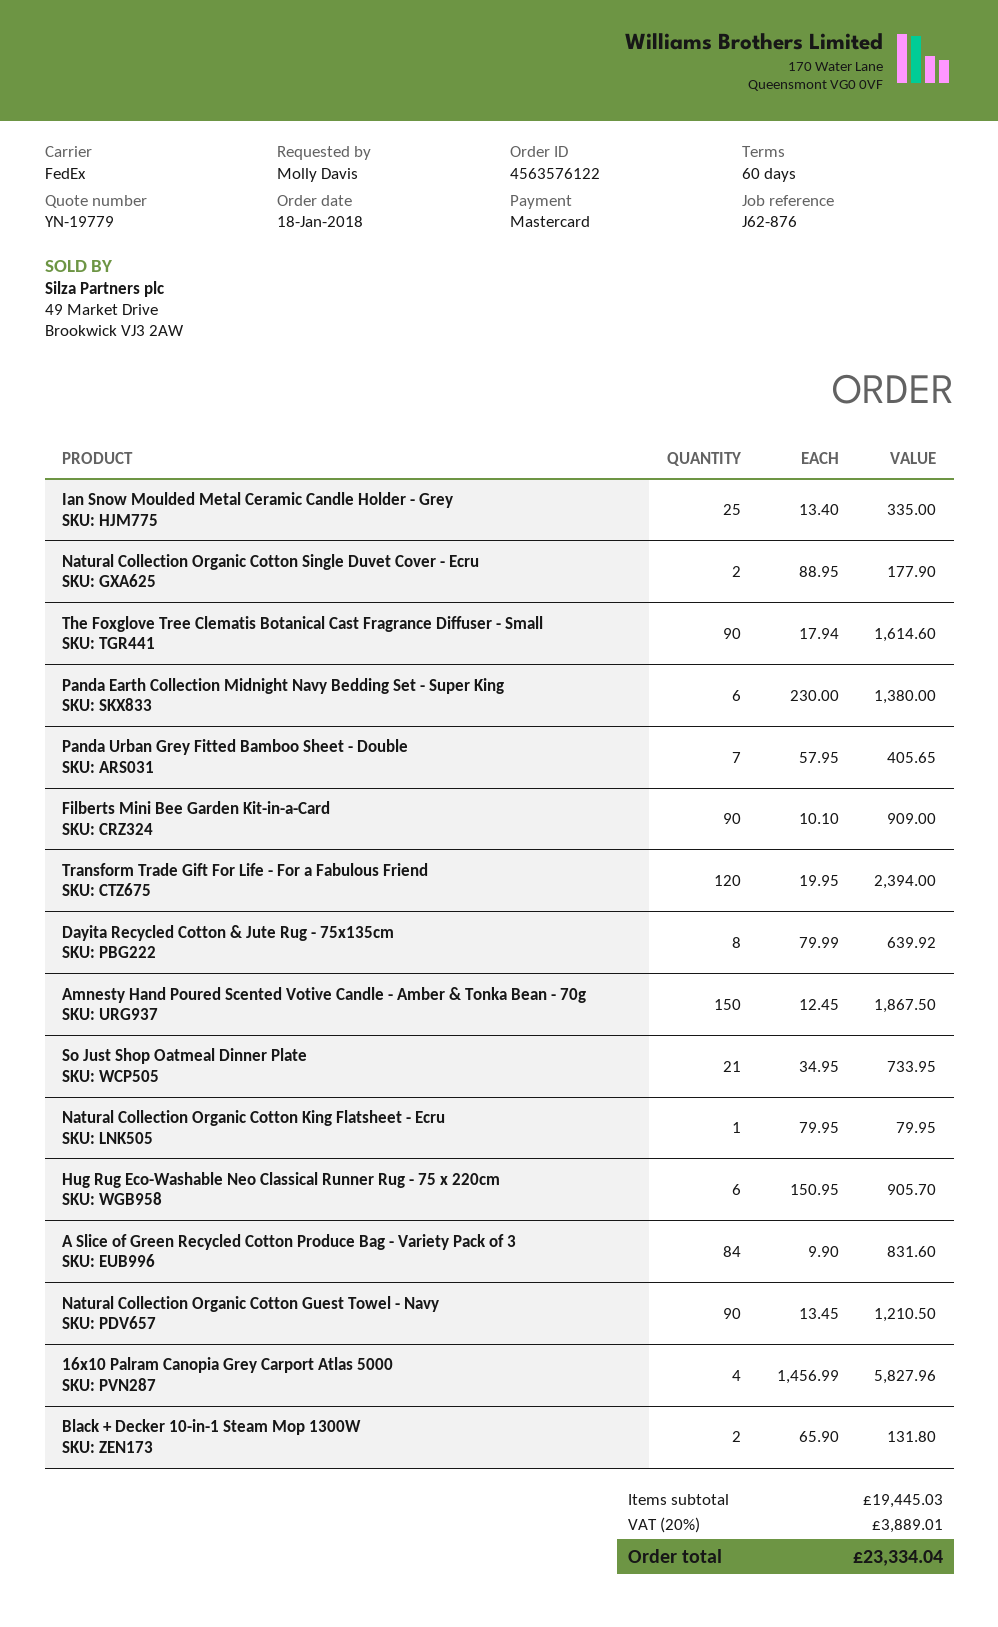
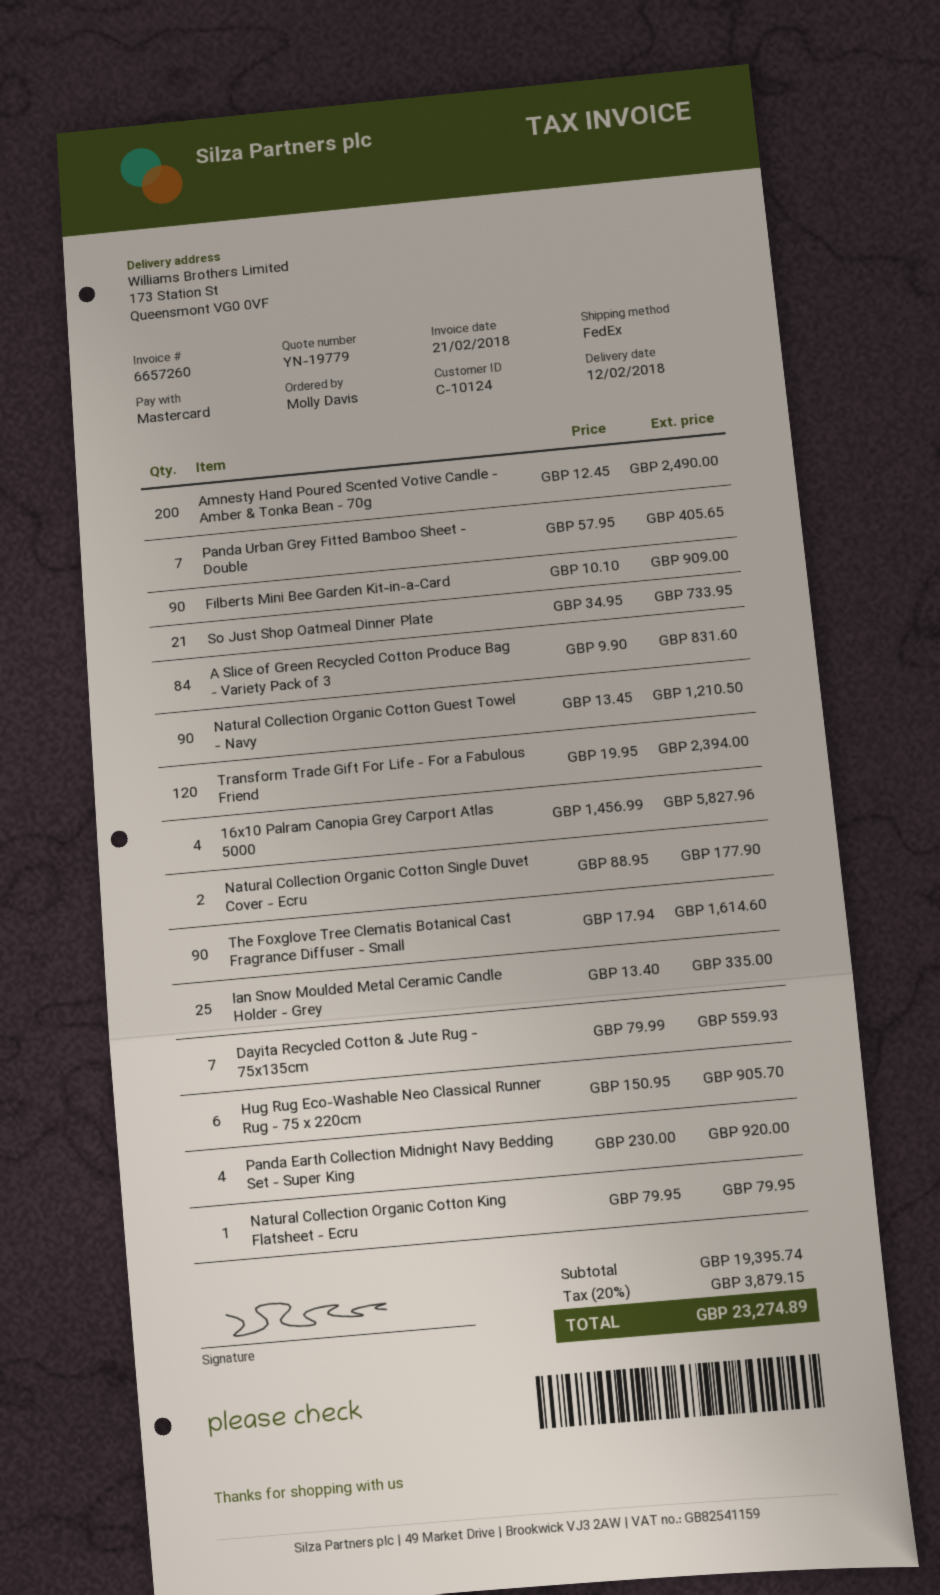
Panda Earth Collection Midnight Navy Bedding Set - Super King: 6 x 230.00 = 1380.00 -> 4 x 230.00 = 920.00
Dayita Recycled Cotton & Jute Rug - 75x135cm: 8 x 79.99 = 639.92 -> 7 x 79.99 = 559.93
Amnesty Hand Poured Scented Votive Candle - Amber & Tonka Bean - 70g: 150 x 12.45 = 1867.50 -> 200 x 12.45 = 2490.00
Black + Decker 10-in-1 Steam Mop 1300W: 2 x 65.90 = 131.80 -> none
subtotal: 19445.03 -> 19395.74
tax: 20% = 3889.01 -> 20% = 3879.15
total: 23334.04 -> 23274.89

